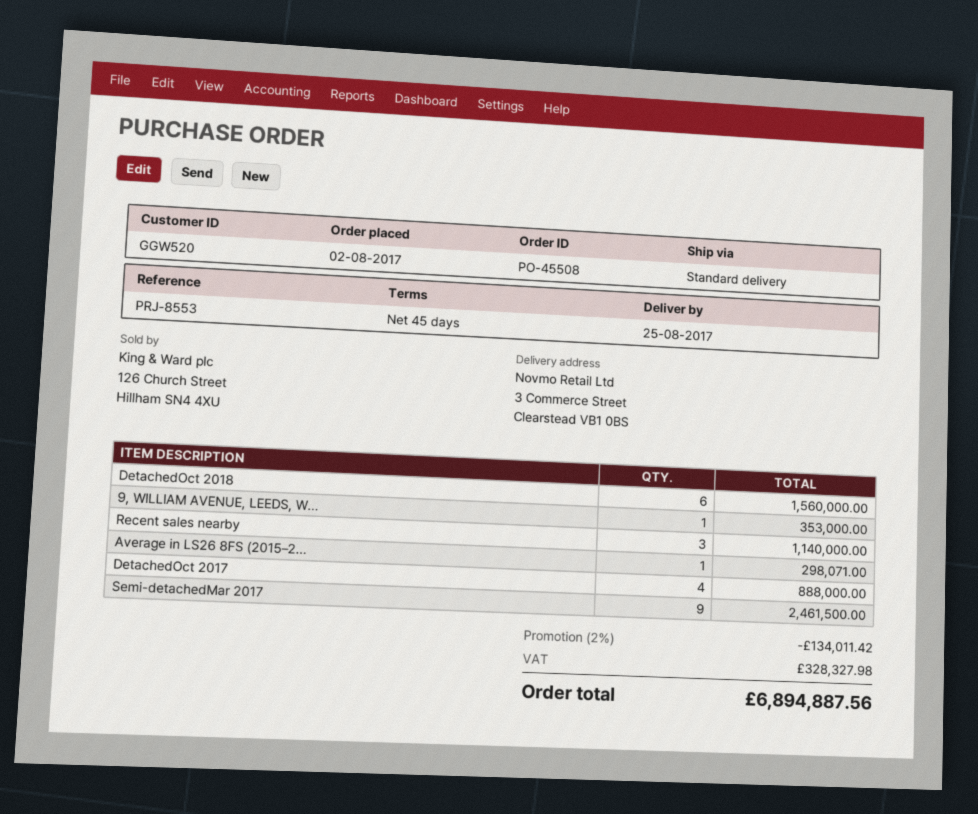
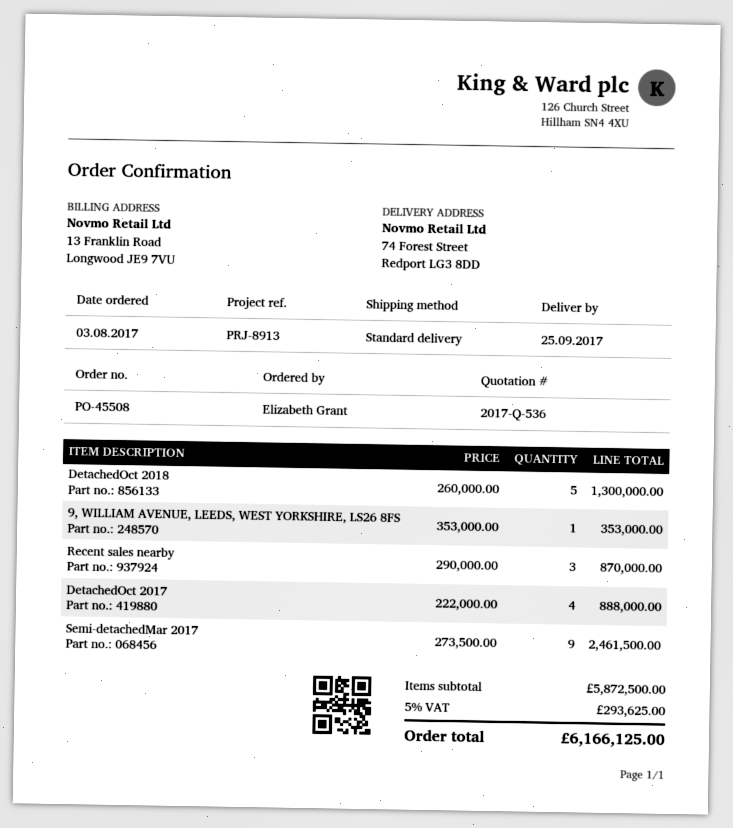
order date: 2017-08-02 -> 2017-08-03
delivery date: 2017-08-25 -> 2017-09-25
reference: PRJ-8553 -> PRJ-8913
ship to: 3 Commerce Street, Clearstead VB1 0BS -> 74 Forest Street, Redport LG3 8DD
DetachedOct 2018: 6 for 1560000.00 -> 5 for 1300000.00
Recent sales nearby: 3 for 1140000.00 -> 3 for 870000.00
Average in LS26 8FS (2015–2...: 1 for 298071.00 -> none
discount: 2% = 134011.42 -> none
tax: 328327.98 -> 293625.00
total: 6894887.56 -> 6166125.00

